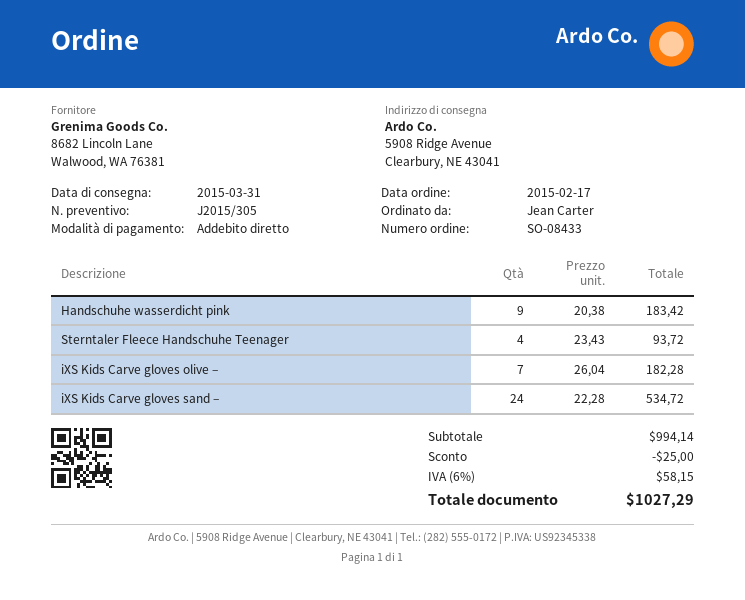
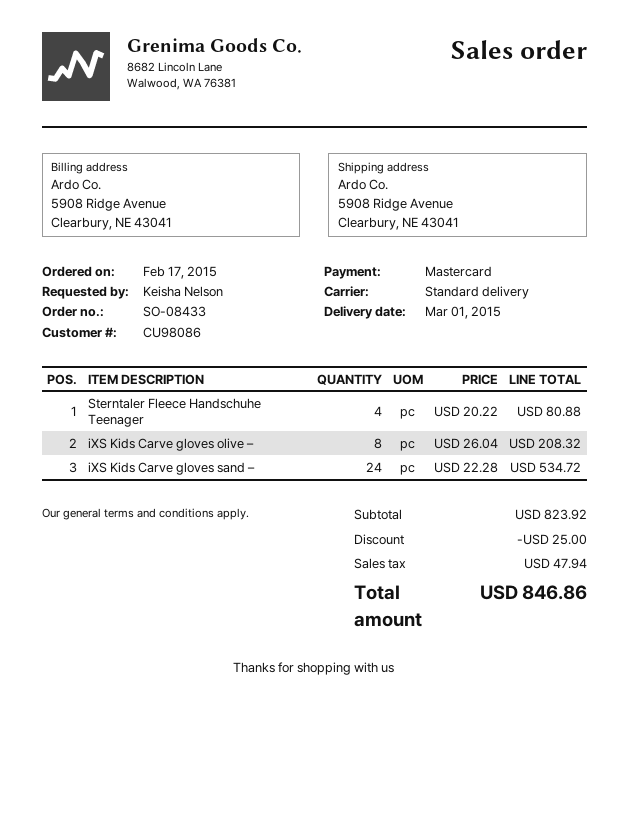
delivery date: 2015-03-31 -> 2015-03-01
ordered by: Jean Carter -> Keisha Nelson
payment method: direct debit -> Mastercard
Handschuhe wasserdicht pink: 9 x 20.38 = 183.42 -> none
Sterntaler Fleece Handschuhe Teenager: 4 x 23.43 = 93.72 -> 4 x 20.22 = 80.88
iXS Kids Carve gloves olive –: 7 x 26.04 = 182.28 -> 8 x 26.04 = 208.32
subtotal: 994.14 -> 823.92
tax: 58.15 -> 47.94
total: 1027.29 -> 846.86

